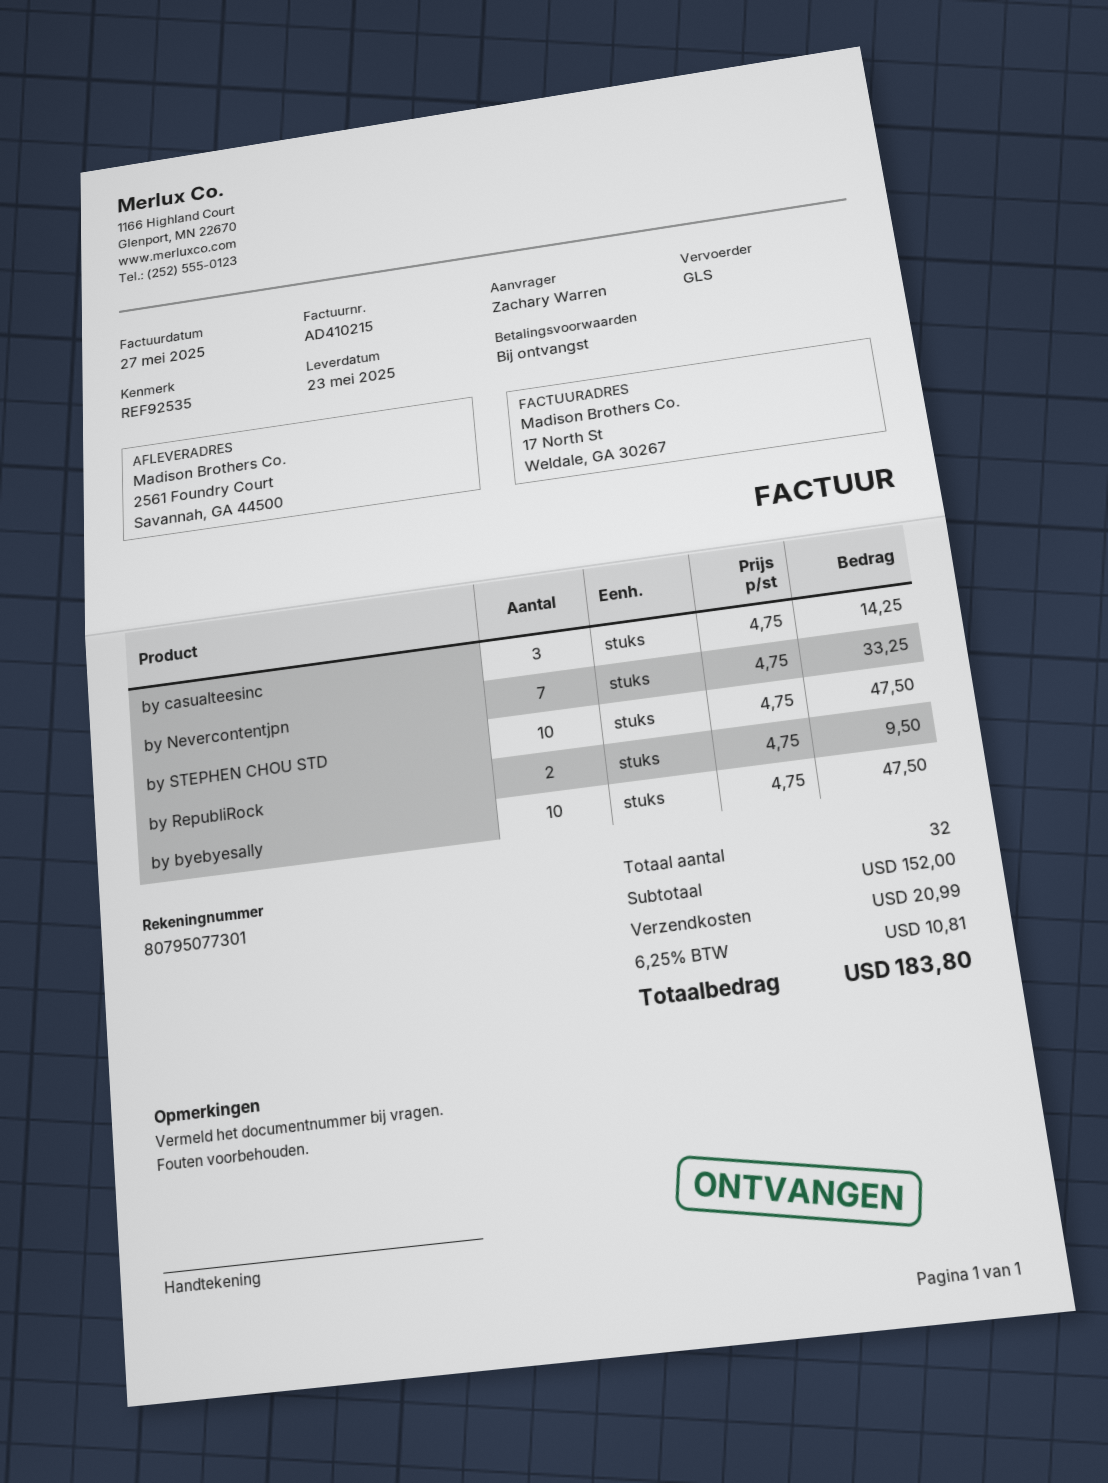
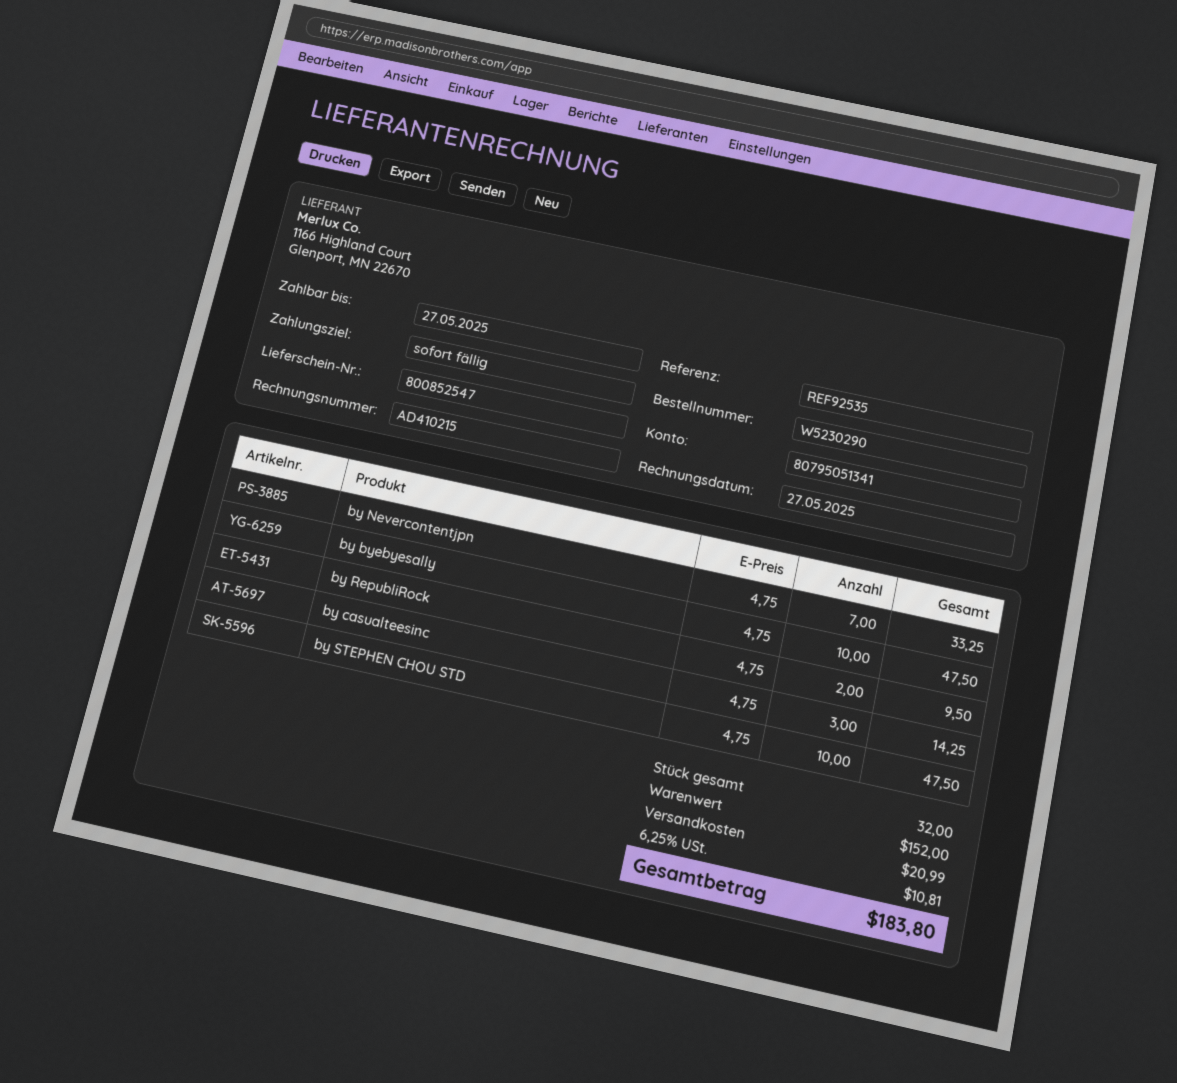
bank account: 80795077301 -> 80795051341

